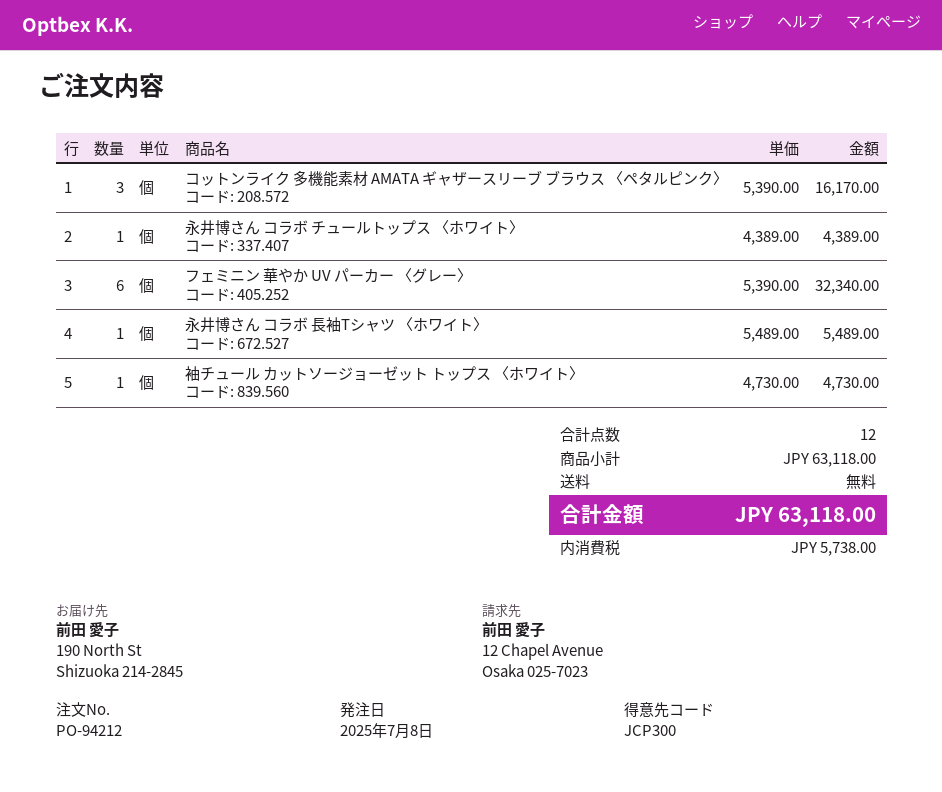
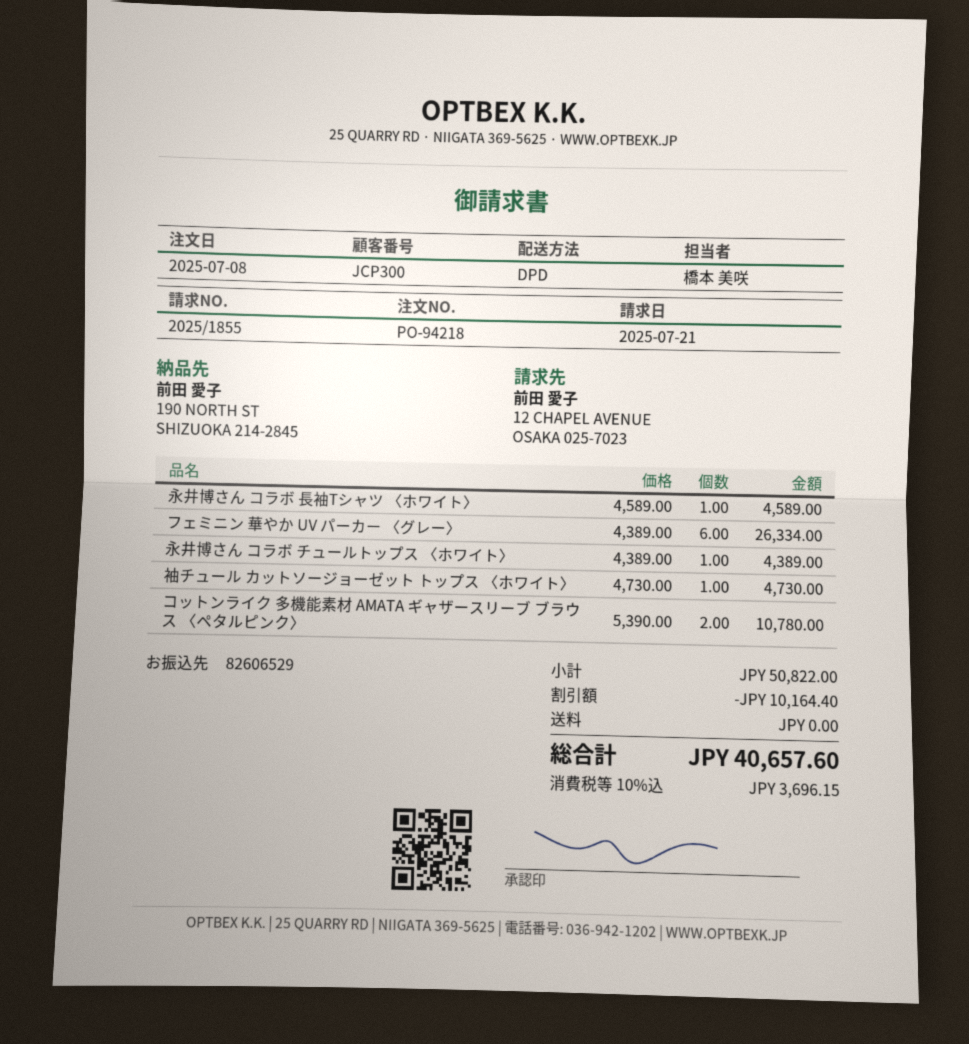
order number: PO-94212 -> PO-94218
コットンライク 多機能素材 AMATA ギャザースリーブ ブラウス 〈ペタルピンク〉: 3 x 5390.00 = 16170.00 -> 2 x 5390.00 = 10780.00
フェミニン 華やか UV パーカー 〈グレー〉: 6 x 5390.00 = 32340.00 -> 6 x 4389.00 = 26334.00
永井博さん コラボ 長袖Tシャツ 〈ホワイト〉: 1 x 5489.00 = 5489.00 -> 1 x 4589.00 = 4589.00
subtotal: 63118.00 -> 50822.00
discount: none -> 10164.40
tax: 5738.00 -> 3696.15
total: 63118.00 -> 40657.60

